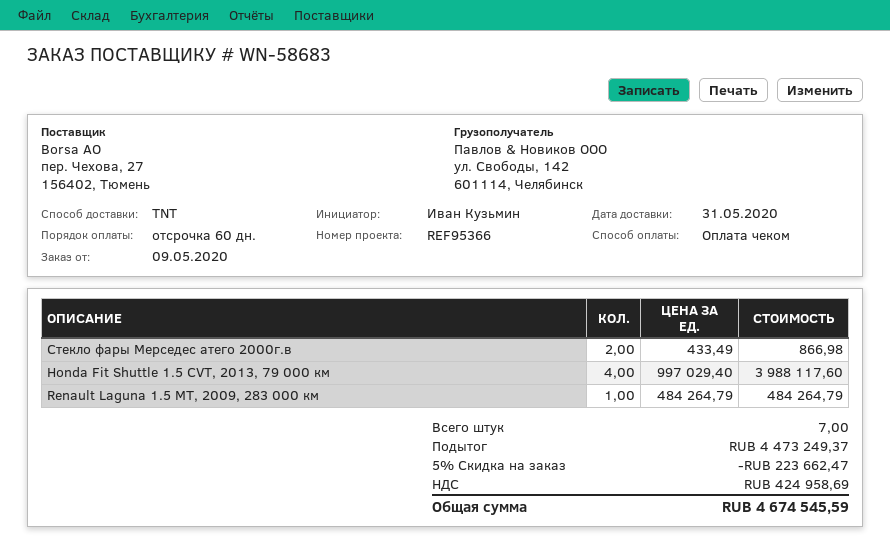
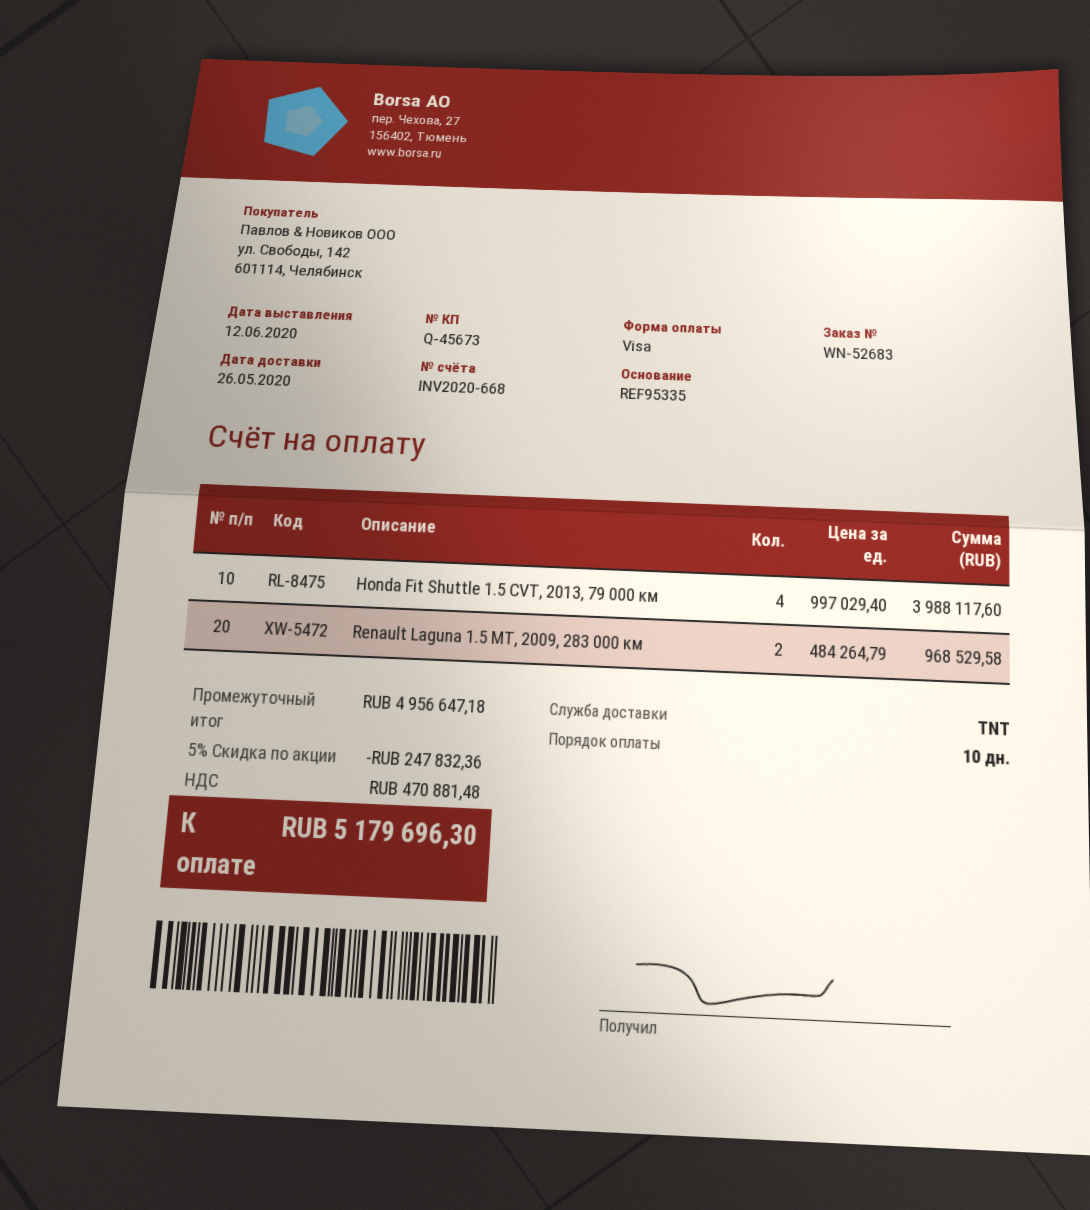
order number: WN-58683 -> WN-52683
delivery date: 2020-05-31 -> 2020-05-26
payment terms: 60 days -> 10 days
reference: REF95366 -> REF95335
payment method: cheque -> Visa
Стекло фары Мерседес атего 2000г.в: 2 x 433.49 = 866.98 -> none
Renault Laguna 1.5 МТ, 2009, 283 000 км: 1 x 484264.79 = 484264.79 -> 2 x 484264.79 = 968529.58
subtotal: 4473249.37 -> 4956647.18
discount: 5% = 223662.47 -> 5% = 247832.36
tax: 424958.69 -> 470881.48
total: 4674545.59 -> 5179696.30

